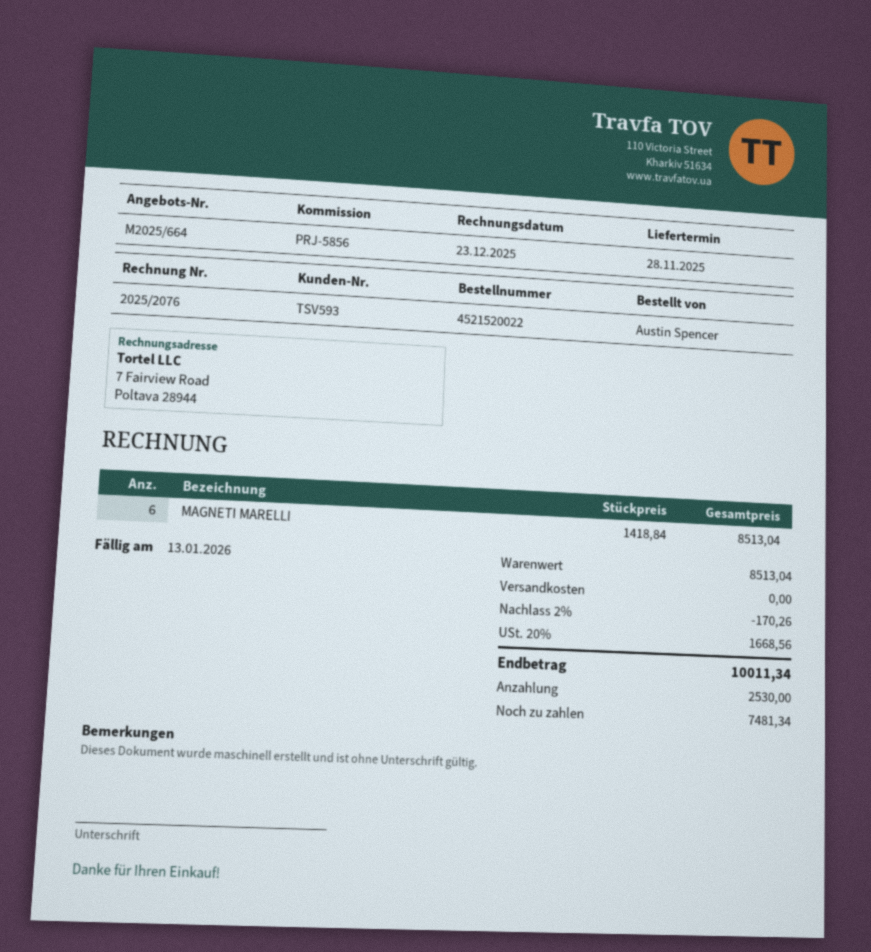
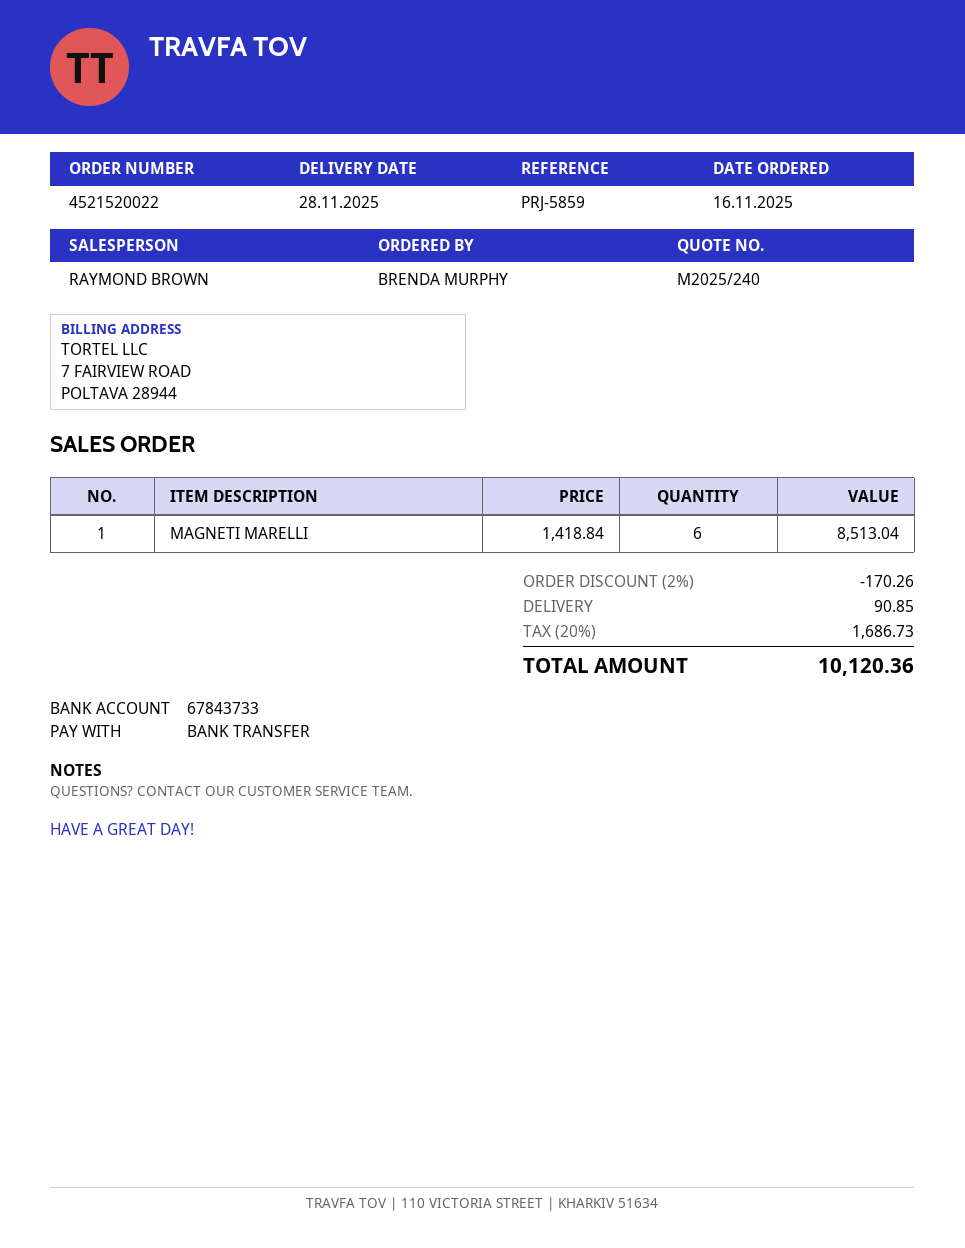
quote number: M2025/664 -> M2025/240
reference: PRJ-5856 -> PRJ-5859
ordered by: Austin Spencer -> BRENDA MURPHY
shipping: 0.00 -> 90.85
tax: 20% = 1668.56 -> 20% = 1686.73
total: 10011.34 -> 10120.36

